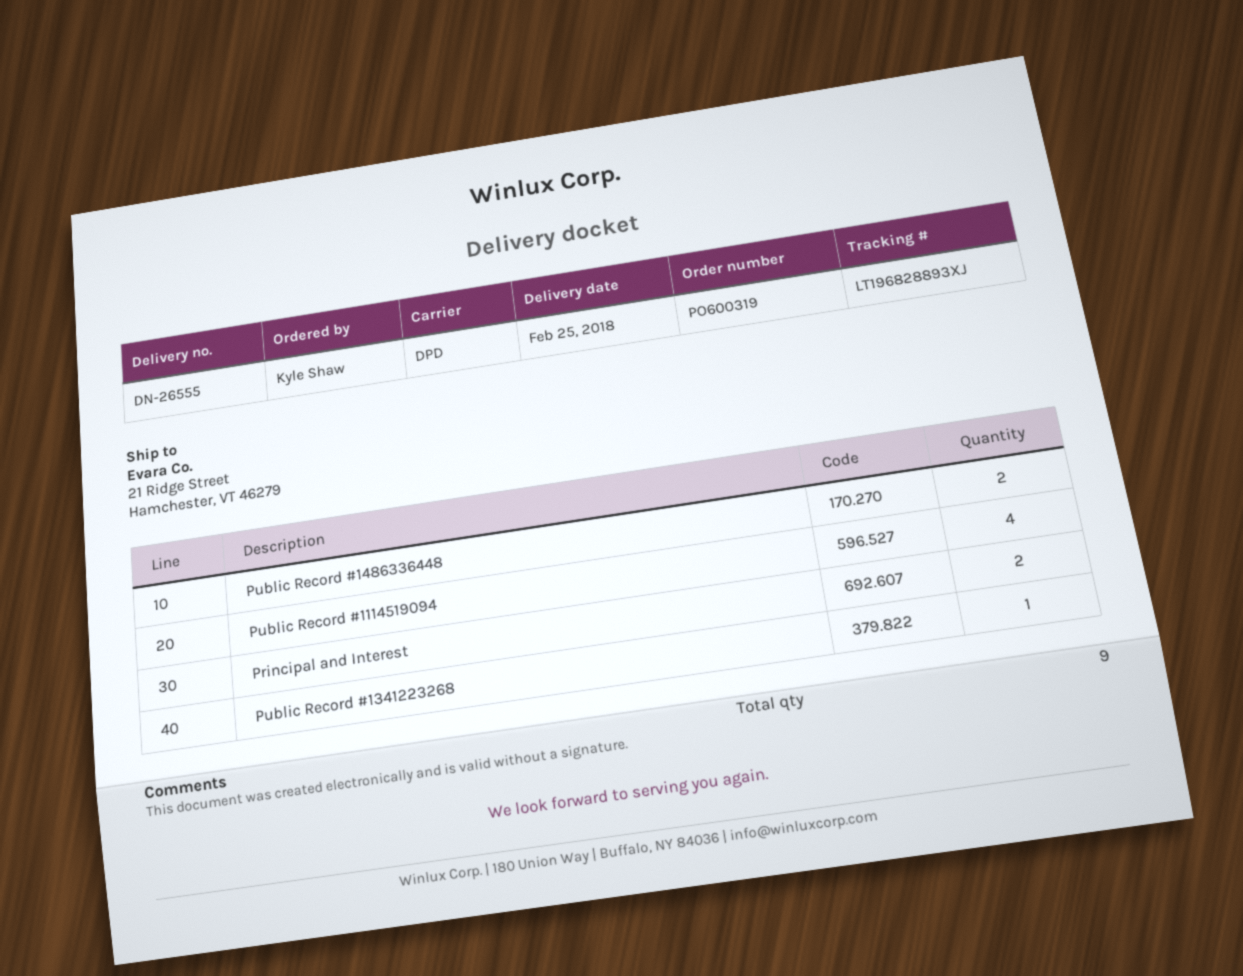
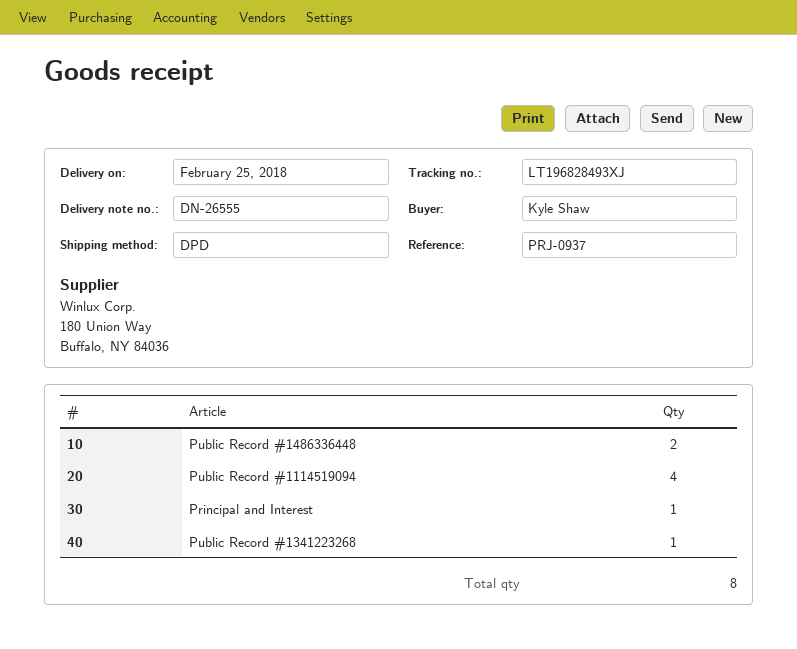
tracking number: LT196828893XJ -> LT196828493XJ
Principal and Interest: 2 -> 1
total quantity: 9 -> 8

